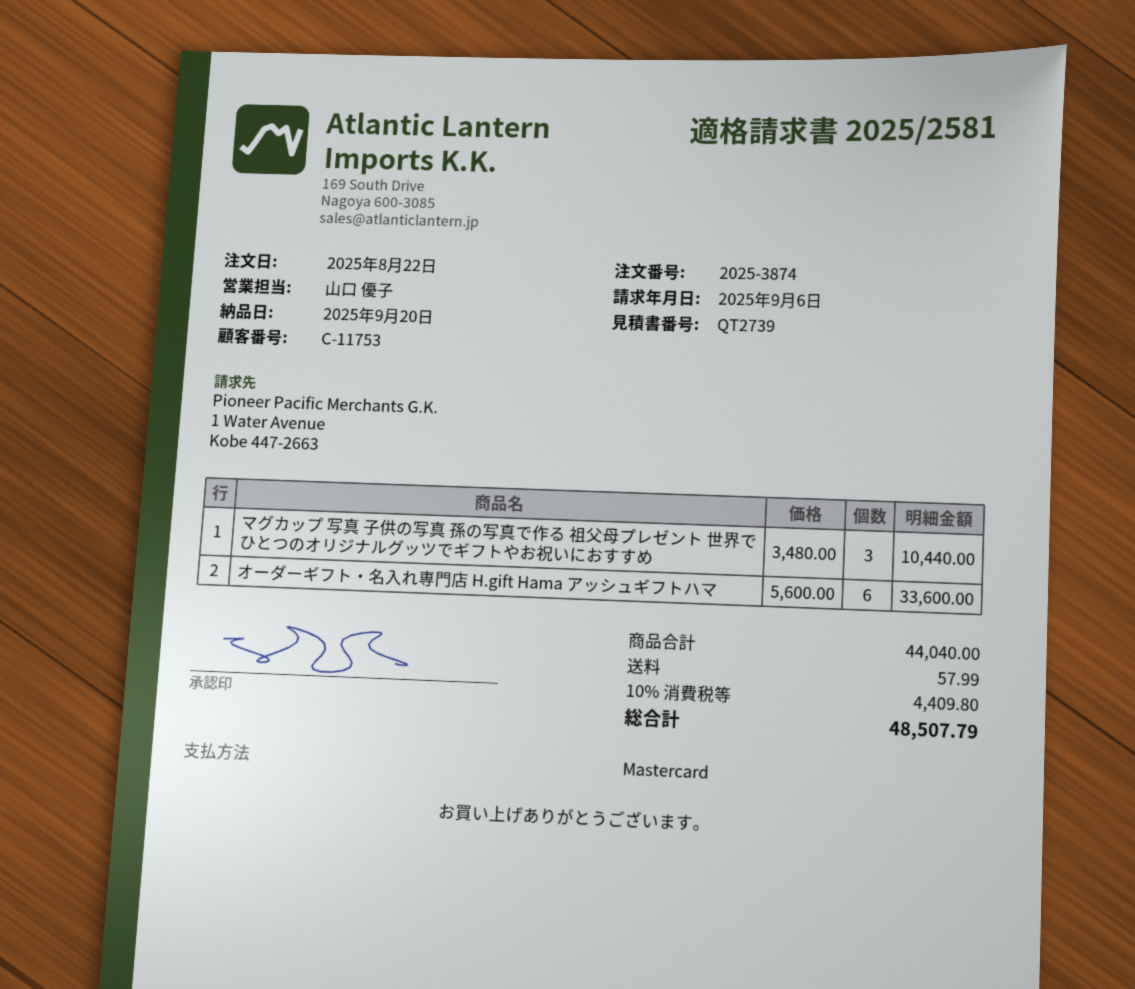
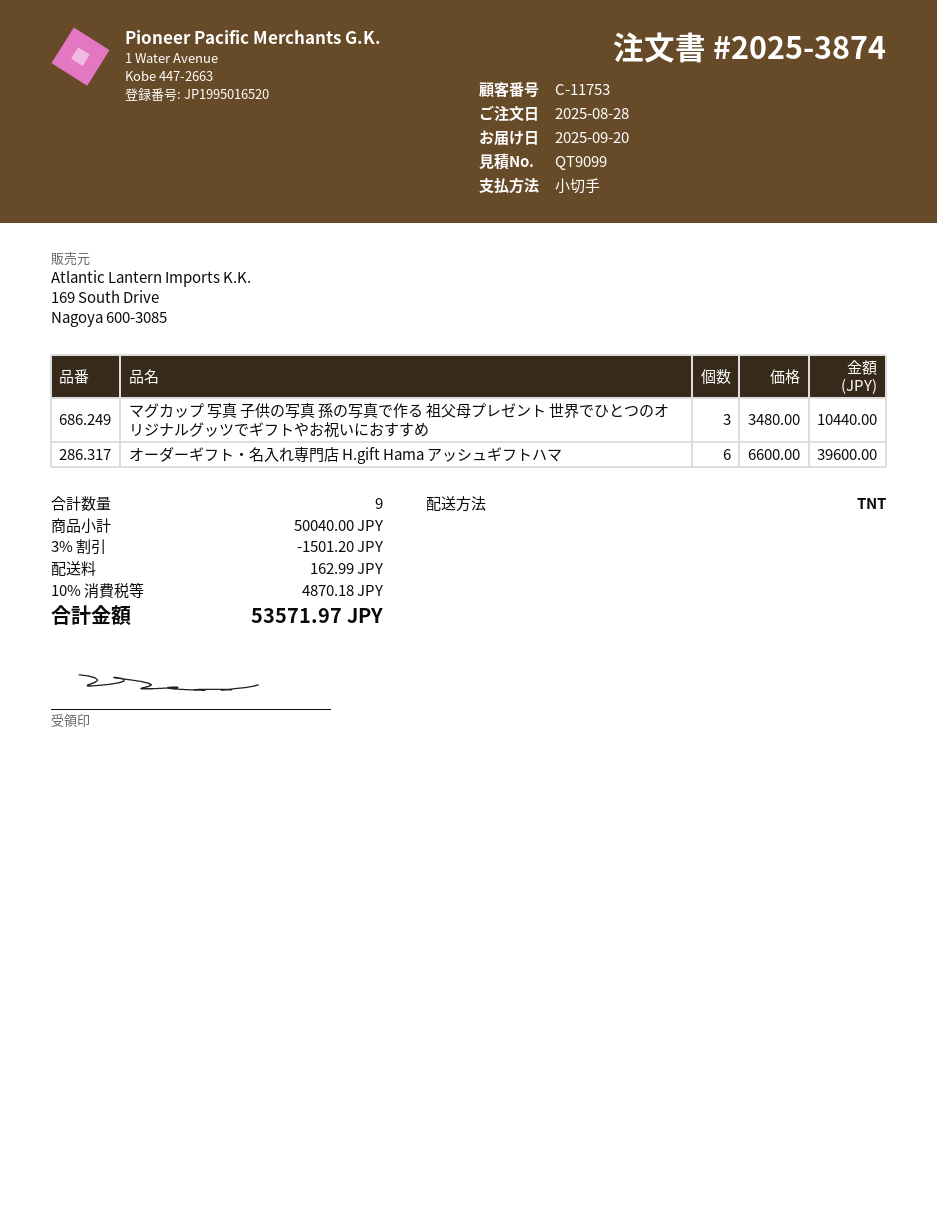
quote number: QT2739 -> QT9099
order date: 2025-08-22 -> 2025-08-28
payment method: Mastercard -> cheque
オーダーギフト・名入れ専門店 H.gift Hama アッシュギフトハマ: 6 x 5600.00 = 33600.00 -> 6 x 6600.00 = 39600.00
subtotal: 44040.00 -> 50040.00
discount: none -> 3% = 1501.20
shipping: 57.99 -> 162.99
tax: 10% = 4409.80 -> 10% = 4870.18
total: 48507.79 -> 53571.97

